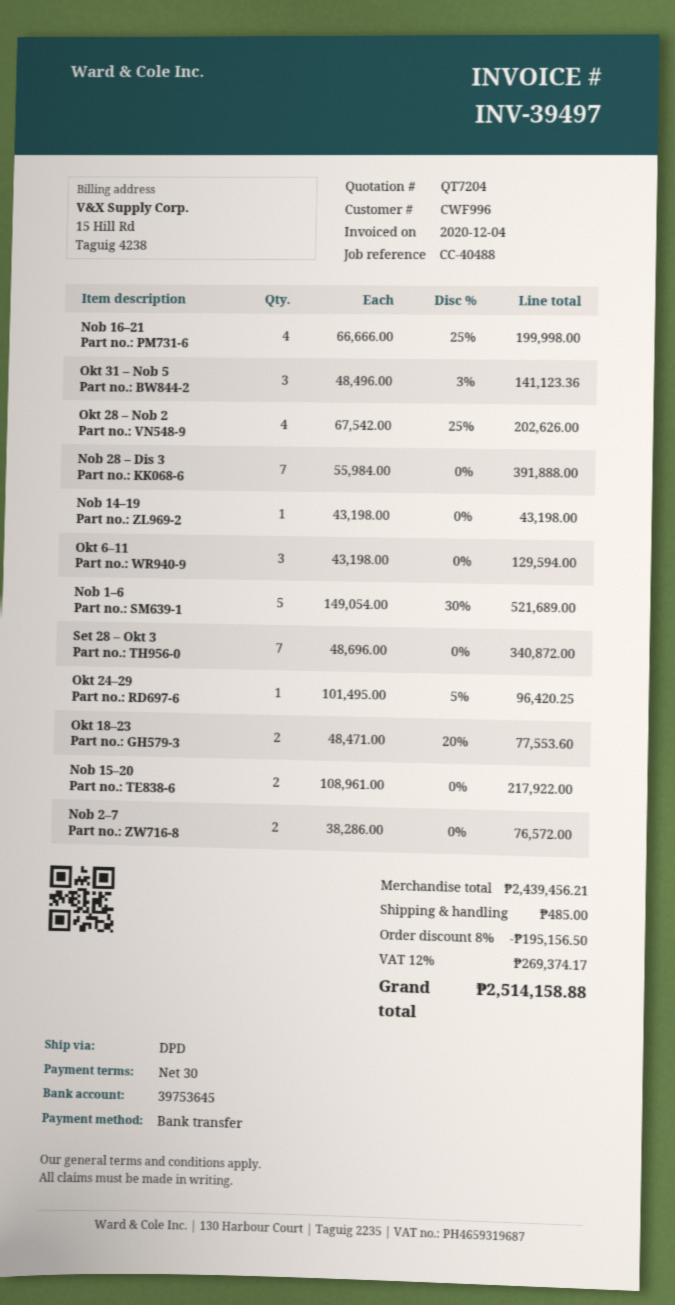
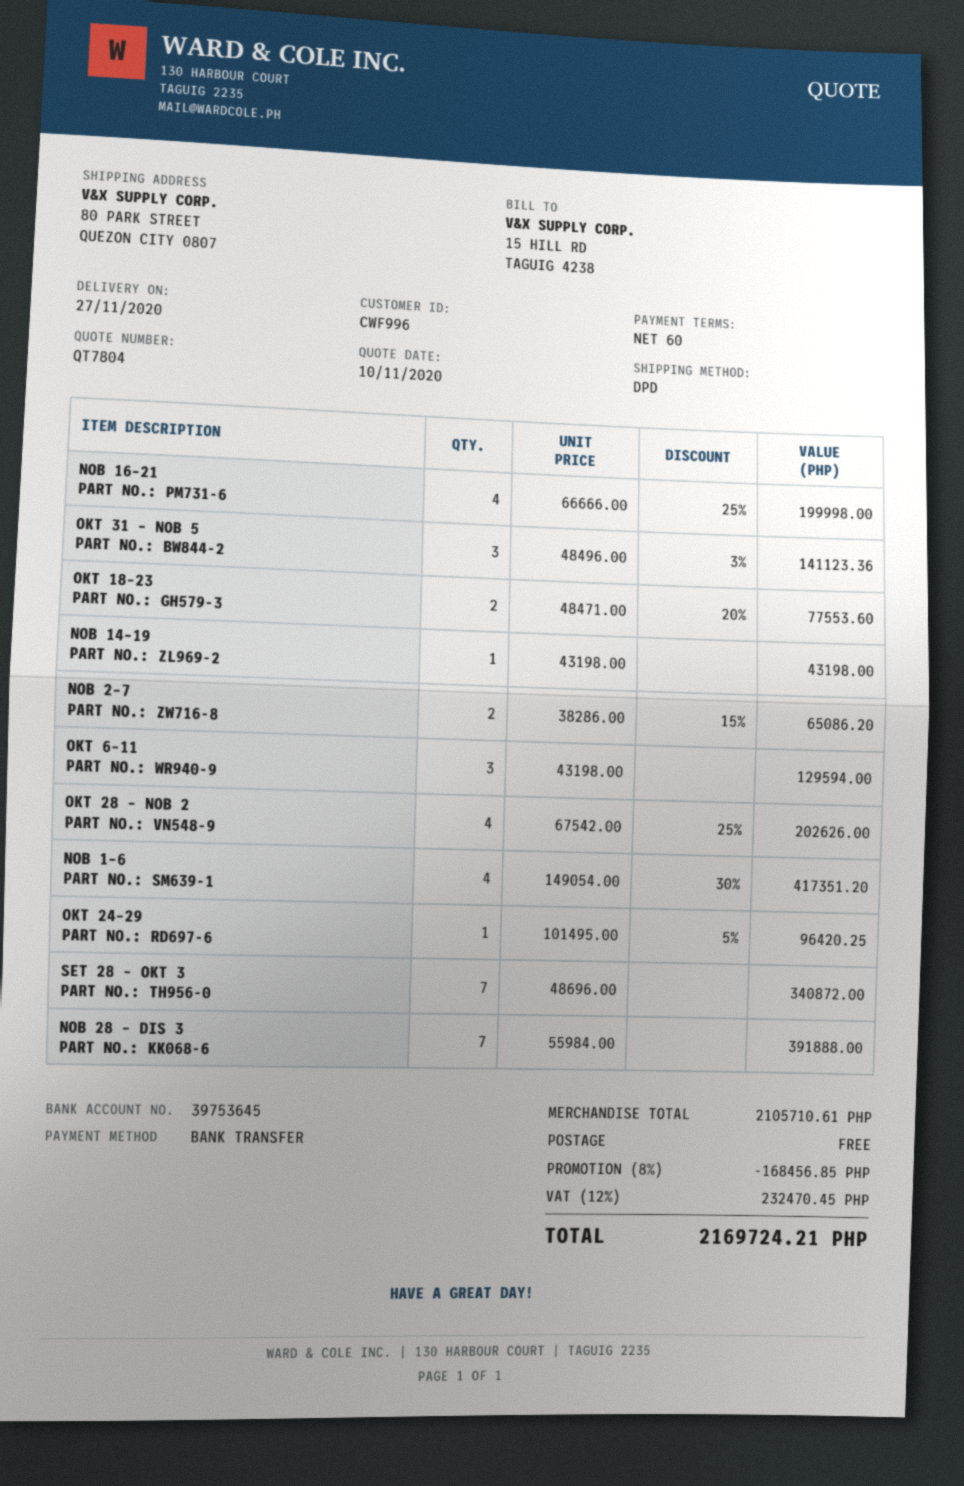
quote number: QT7204 -> QT7804
payment terms: 30 days -> 60 days
Nob 1–6: 5 x 149054.00 - 30% = 521689.00 -> 4 x 149054.00 - 30% = 417351.20
Nob 15–20: 2 x 108961.00 = 217922.00 -> none
Nob 2–7: 2 x 38286.00 = 76572.00 -> 2 x 38286.00 - 15% = 65086.20
subtotal: 2439456.21 -> 2105710.61
discount: 8% = 195156.50 -> 8% = 168456.85
shipping: 485.00 -> 0.00
tax: 12% = 269374.17 -> 12% = 232470.45
total: 2514158.88 -> 2169724.21

